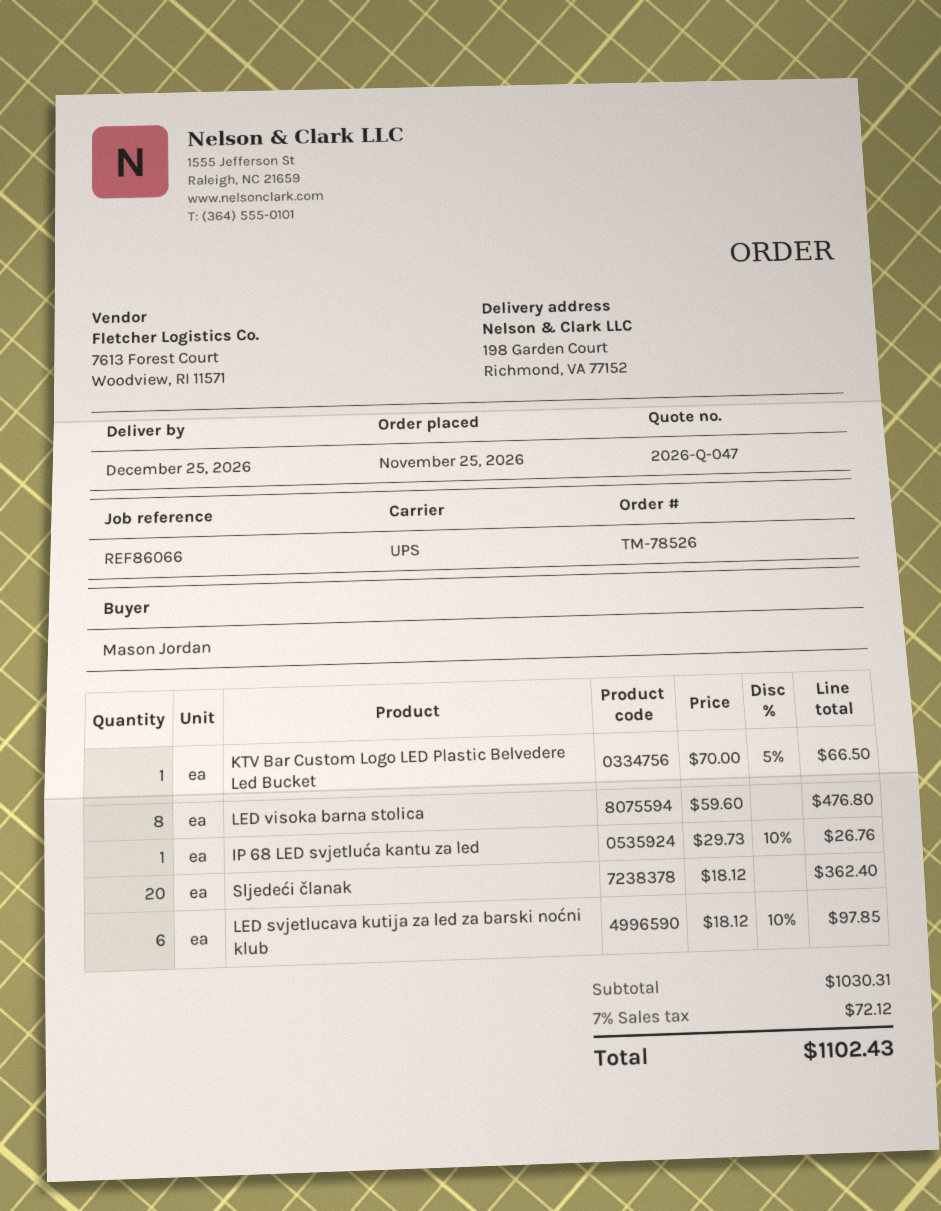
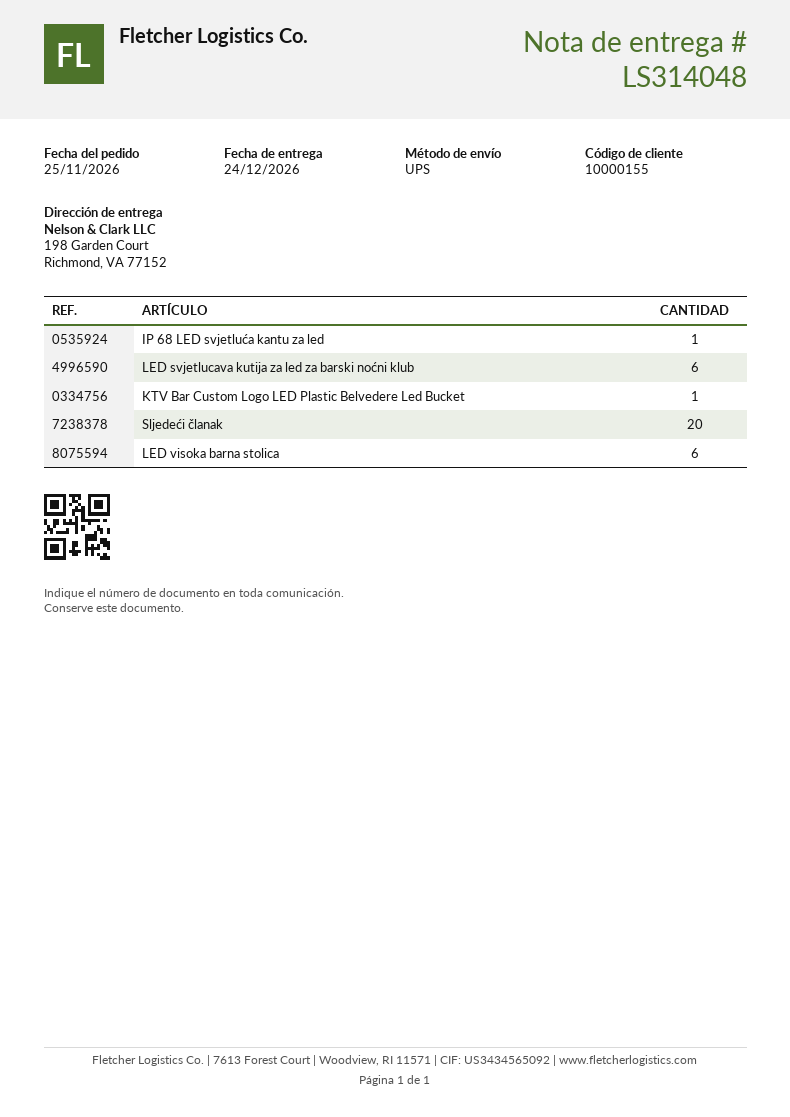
delivery date: 2026-12-25 -> 2026-12-24
LED visoka barna stolica: 8 -> 6

